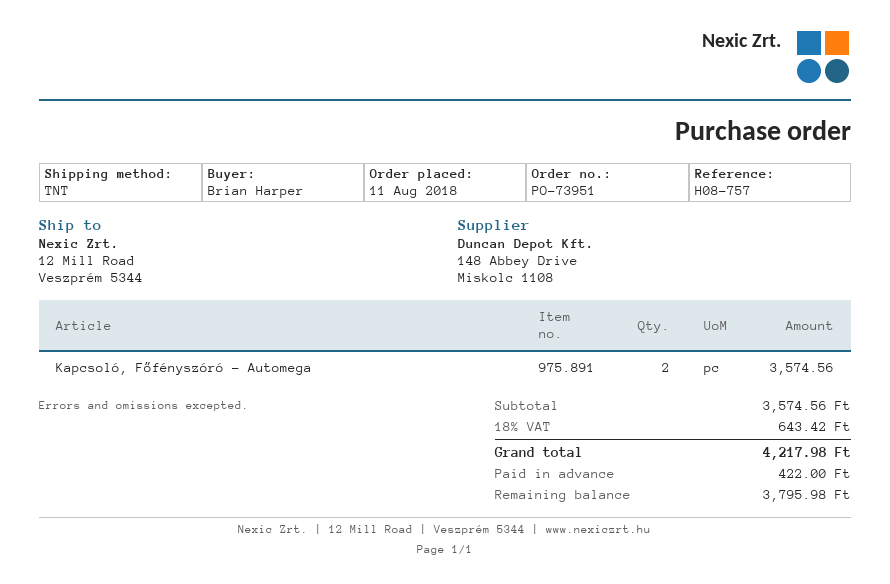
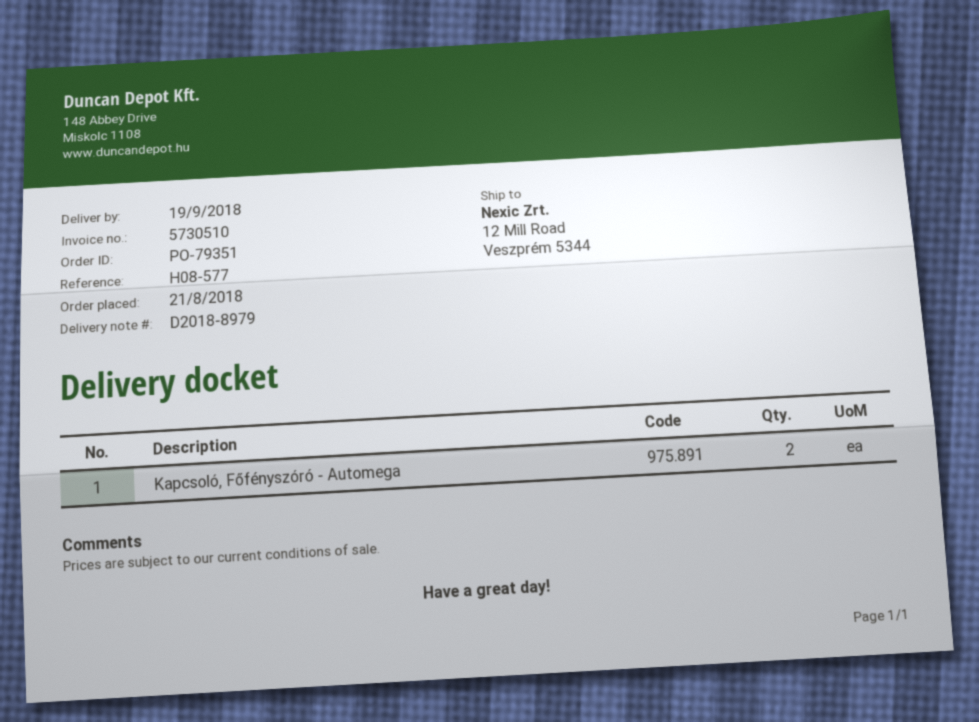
order number: PO-73951 -> PO-79351
order date: 2018-08-11 -> 2018-08-21
reference: H08-757 -> H08-577

